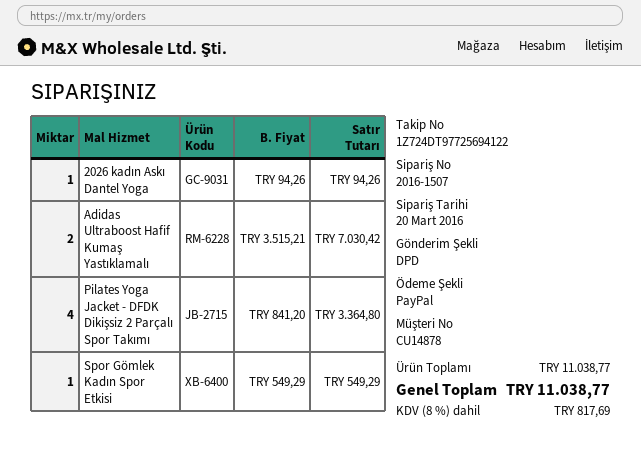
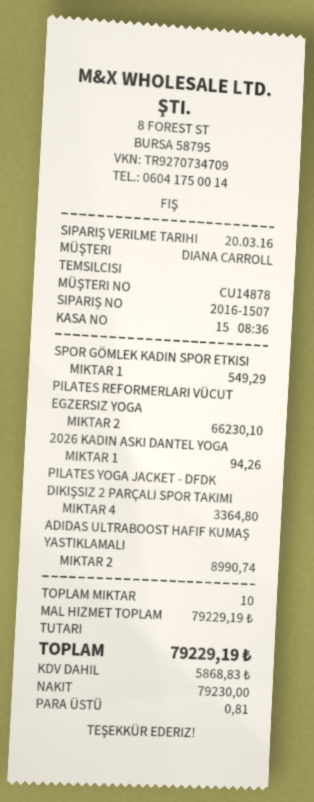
payment method: PayPal -> cash
Adidas Ultraboost Hafif Kumaş Yastıklamalı: 2 for 7030.42 -> 2 for 8990.74
PILATES REFORMERLARI VÜCUT EGZERSIZ YOGA: none -> 2 for 66230.10
subtotal: 11038.77 -> 79229.19
tax: 817.69 -> 5868.83
total: 11038.77 -> 79229.19

